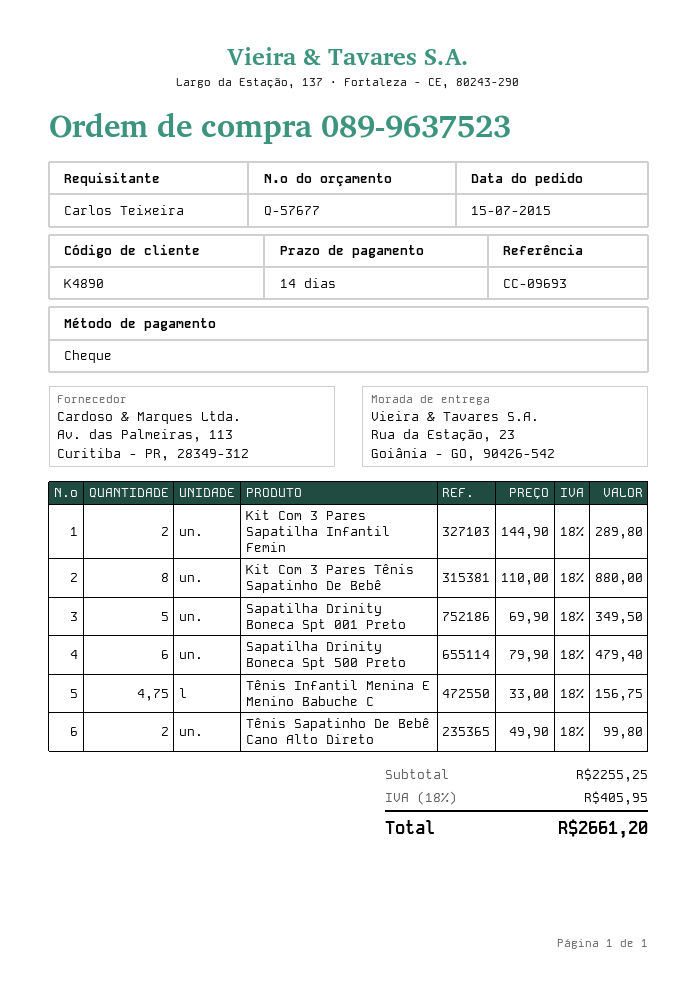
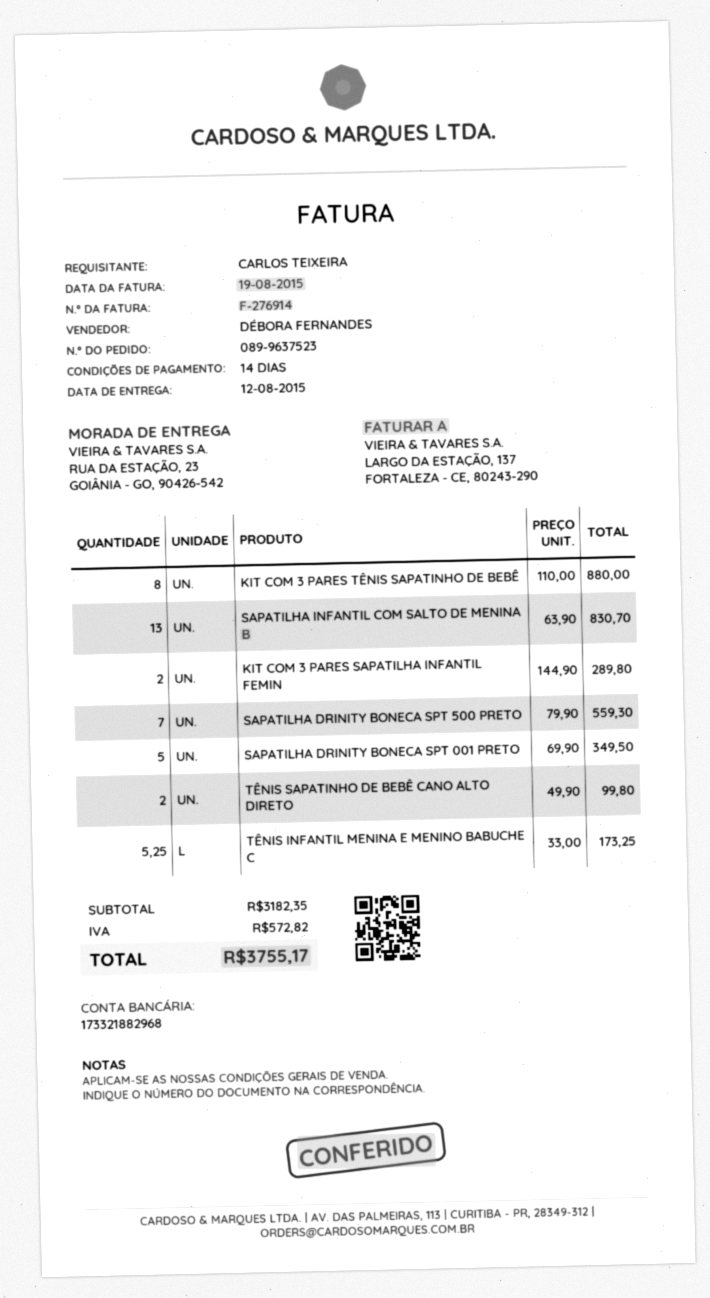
Sapatilha Drinity Boneca Spt 500 Preto: 6 x 79.90 = 479.40 -> 7 x 79.90 = 559.30
Tênis Infantil Menina E Menino Babuche C: 4.75 x 33.00 = 156.75 -> 5.25 x 33.00 = 173.25
SAPATILHA INFANTIL COM SALTO DE MENINA B: none -> 13 x 63.90 = 830.70
subtotal: 2255.25 -> 3182.35
tax: 405.95 -> 572.82
total: 2661.20 -> 3755.17

